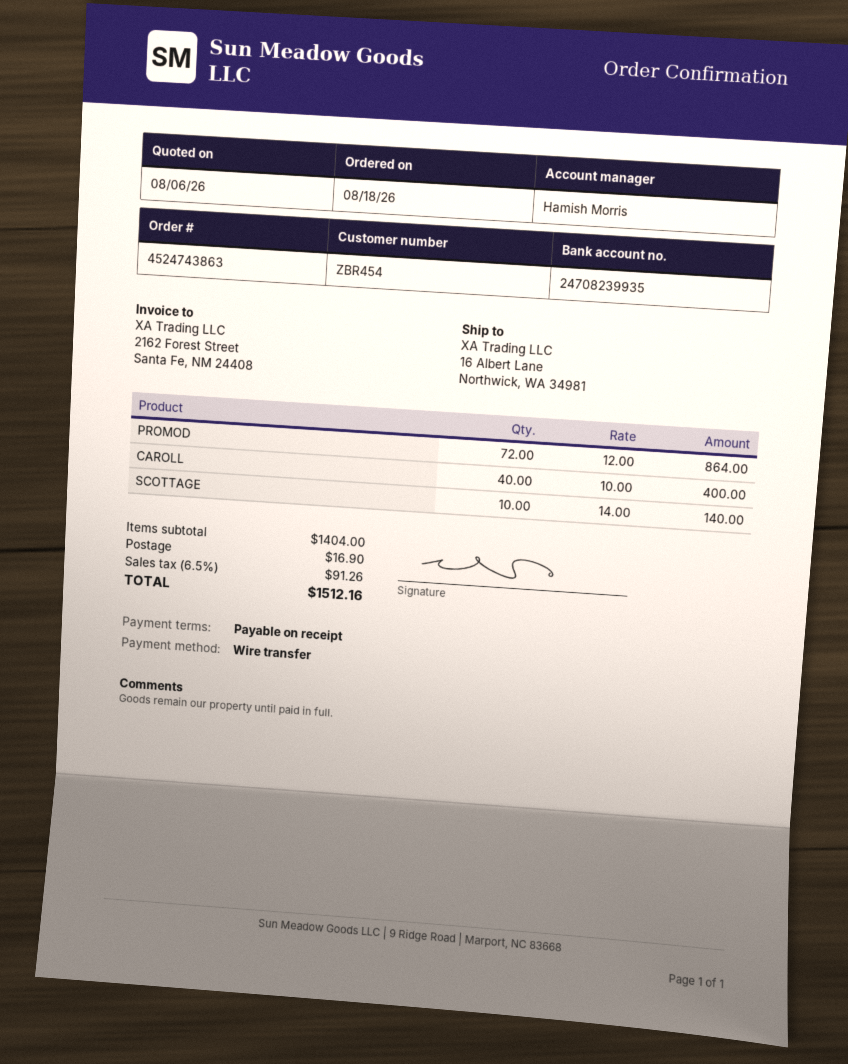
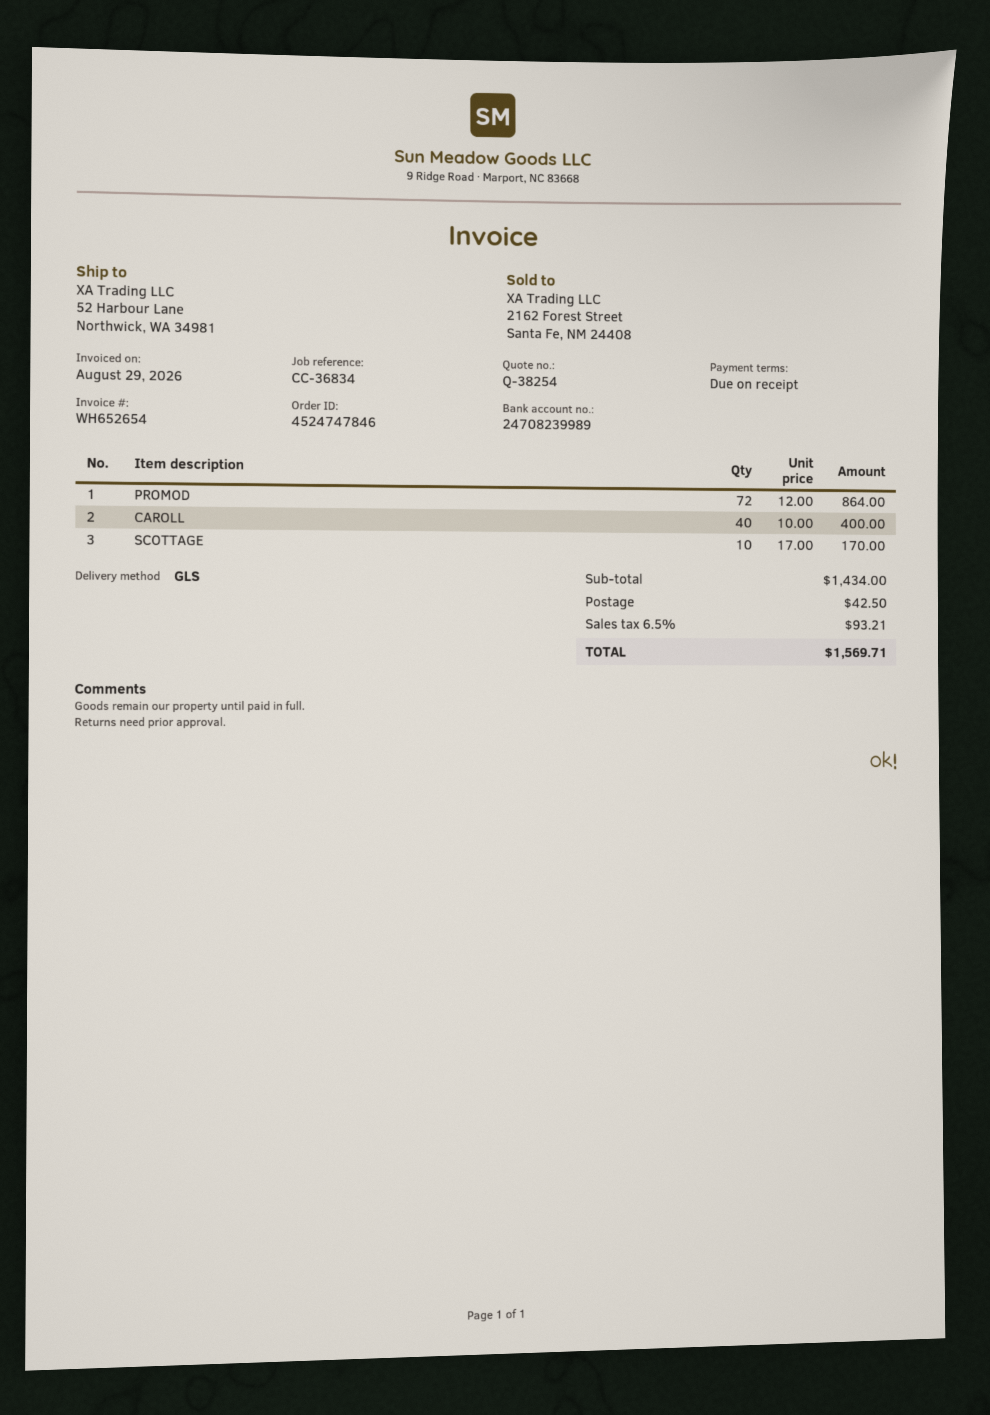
order number: 4524743863 -> 4524747846
bank account: 24708239935 -> 24708239989
ship to: 16 Albert Lane, Northwick, WA 34981 -> 52 Harbour Lane, Northwick, WA 34981
SCOTTAGE: 10 x 14.00 = 140.00 -> 10 x 17.00 = 170.00
subtotal: 1404.00 -> 1434.00
shipping: 16.90 -> 42.50
tax: 6.5% = 91.26 -> 6.5% = 93.21
total: 1512.16 -> 1569.71

